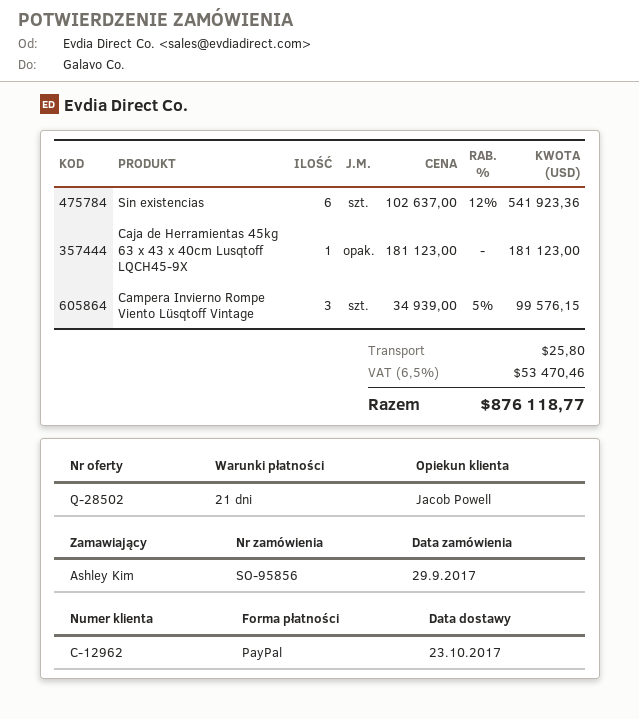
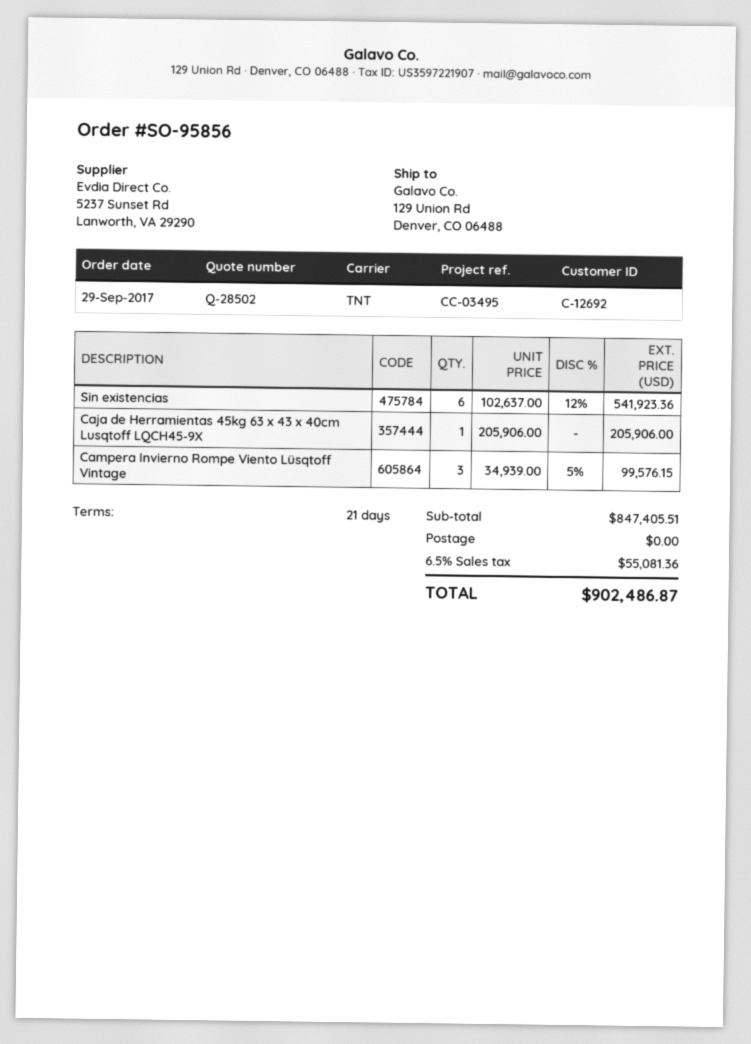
customer number: C-12962 -> C-12692
Caja de Herramientas 45kg 63 x 43 x 40cm Lusqtoff LQCH45-9X: 1 x 181123.00 = 181123.00 -> 1 x 205906.00 = 205906.00
shipping: 25.80 -> 0.00
tax: 6.5% = 53470.46 -> 6.5% = 55081.36
total: 876118.77 -> 902486.87

